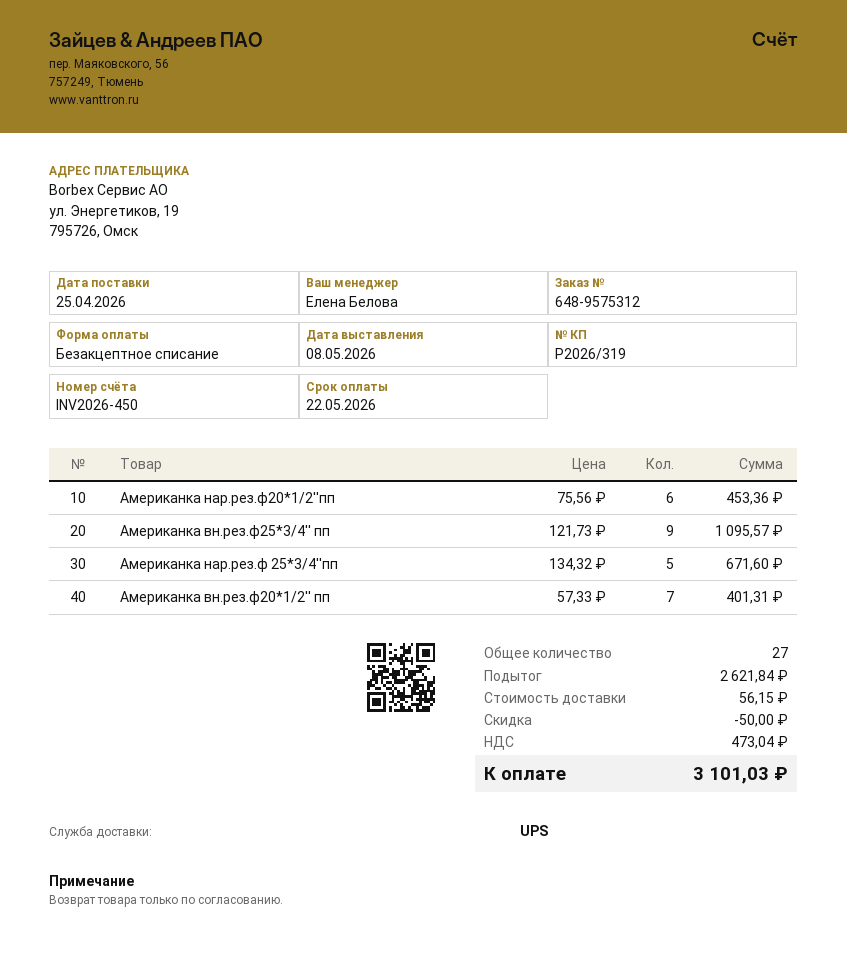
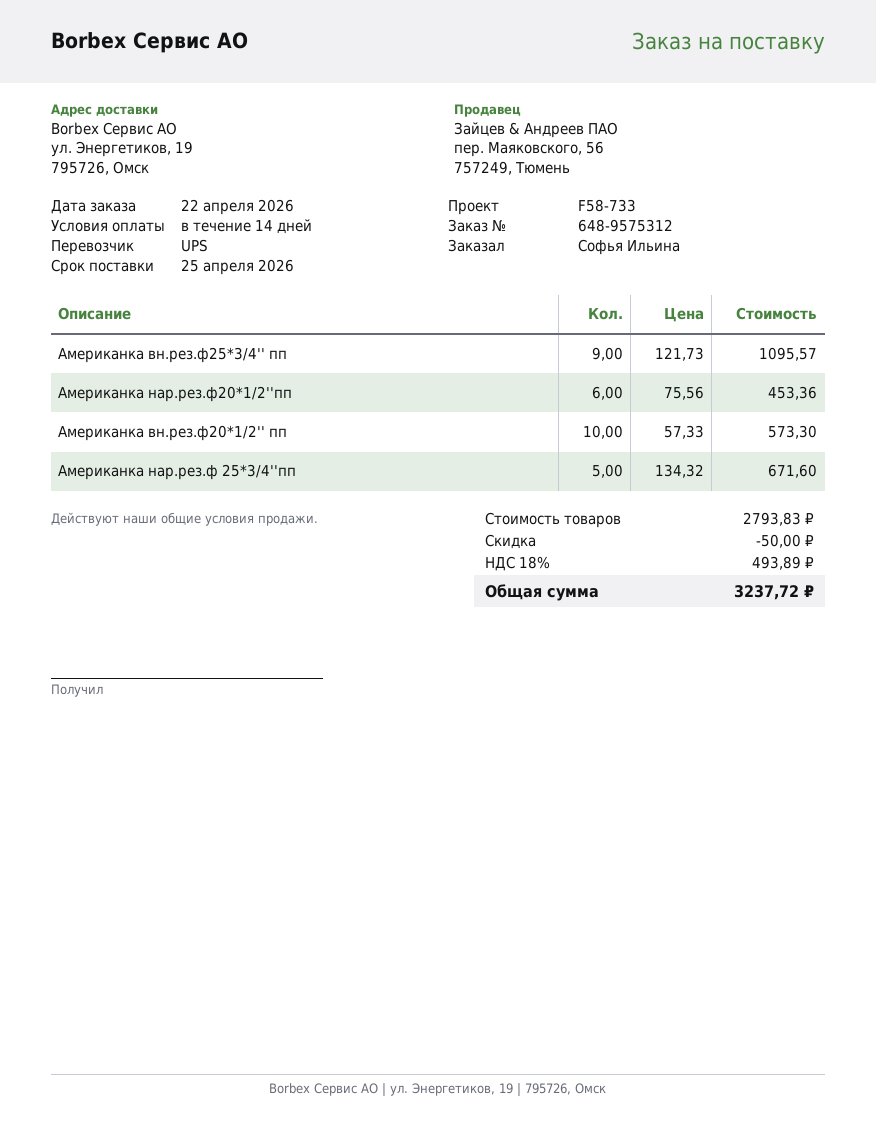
Американка вн.рез.ф20*1/2'' пп: 7 x 57.33 = 401.31 -> 10 x 57.33 = 573.30
subtotal: 2621.84 -> 2793.83
shipping: 56.15 -> none
tax: 473.04 -> 493.89
total: 3101.03 -> 3237.72

